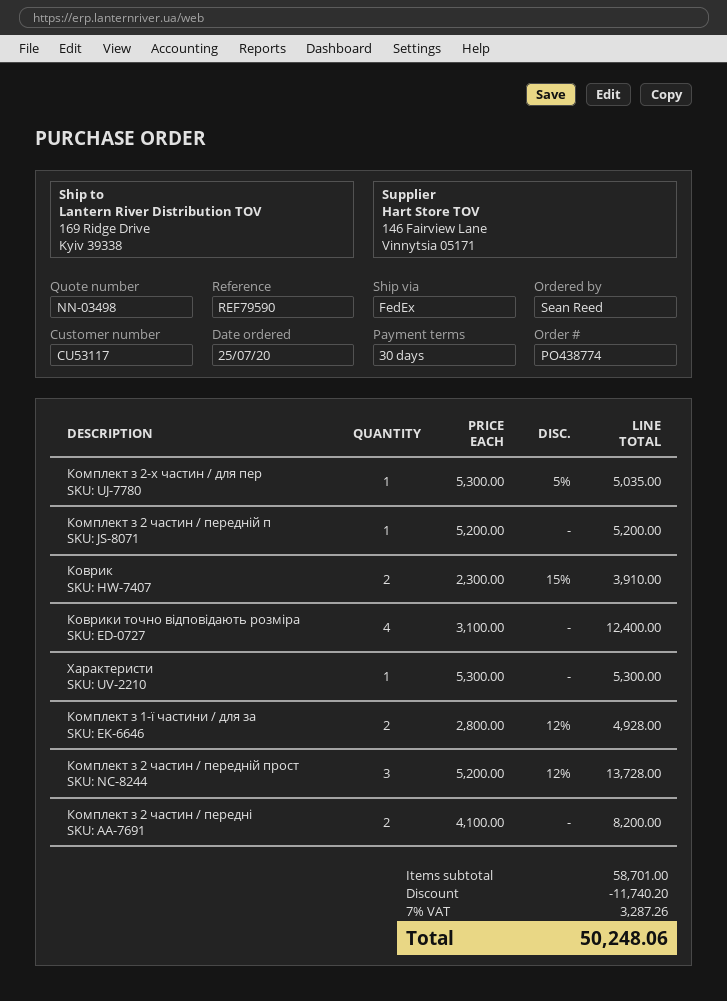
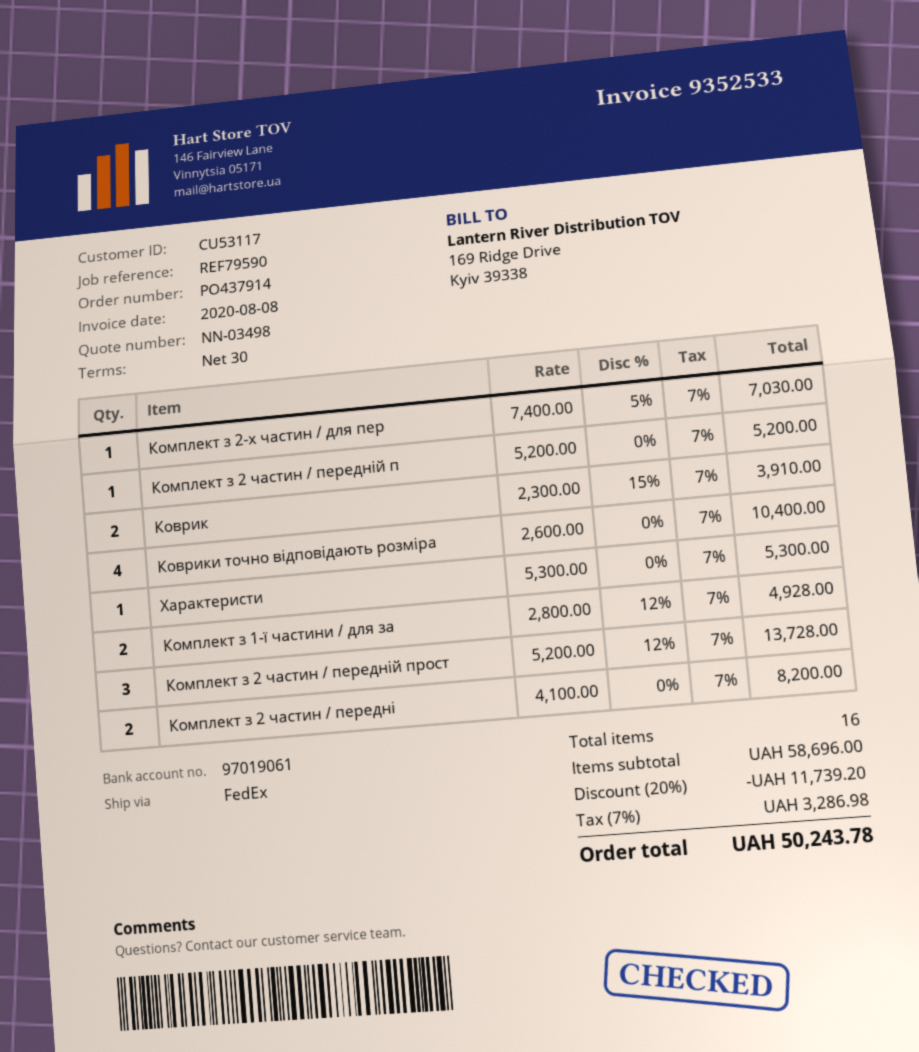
order number: PO438774 -> PO437914
Комплект з 2-х частин / для пер: 1 x 5300.00 - 5% = 5035.00 -> 1 x 7400.00 - 5% = 7030.00
Коврики точно відповідають розміра: 4 x 3100.00 = 12400.00 -> 4 x 2600.00 = 10400.00
subtotal: 58701.00 -> 58696.00
discount: 11740.20 -> 11739.20
tax: 7% = 3287.26 -> 7% = 3286.98
total: 50248.06 -> 50243.78

